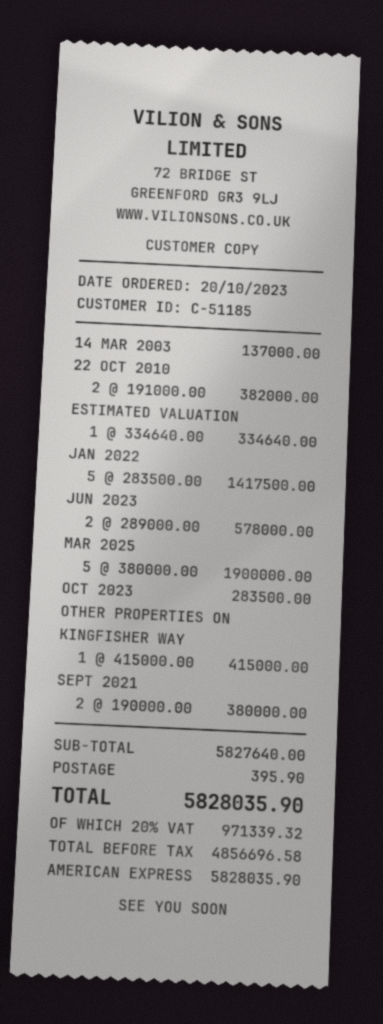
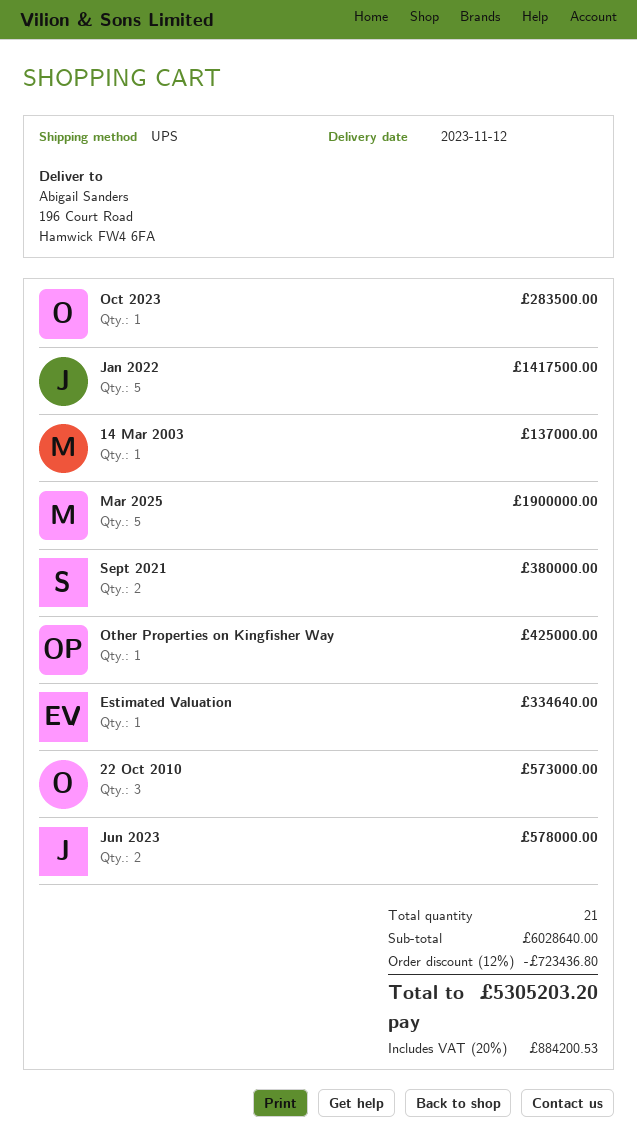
22 OCT 2010: 2 for 382000.00 -> 3 for 573000.00
OTHER PROPERTIES ON KINGFISHER WAY: 1 for 415000.00 -> 1 for 425000.00
subtotal: 5827640.00 -> 6028640.00
discount: none -> 12% = 723436.80
shipping: 395.90 -> none
tax: 20% = 971339.32 -> 20% = 884200.53
total: 5828035.90 -> 5305203.20

